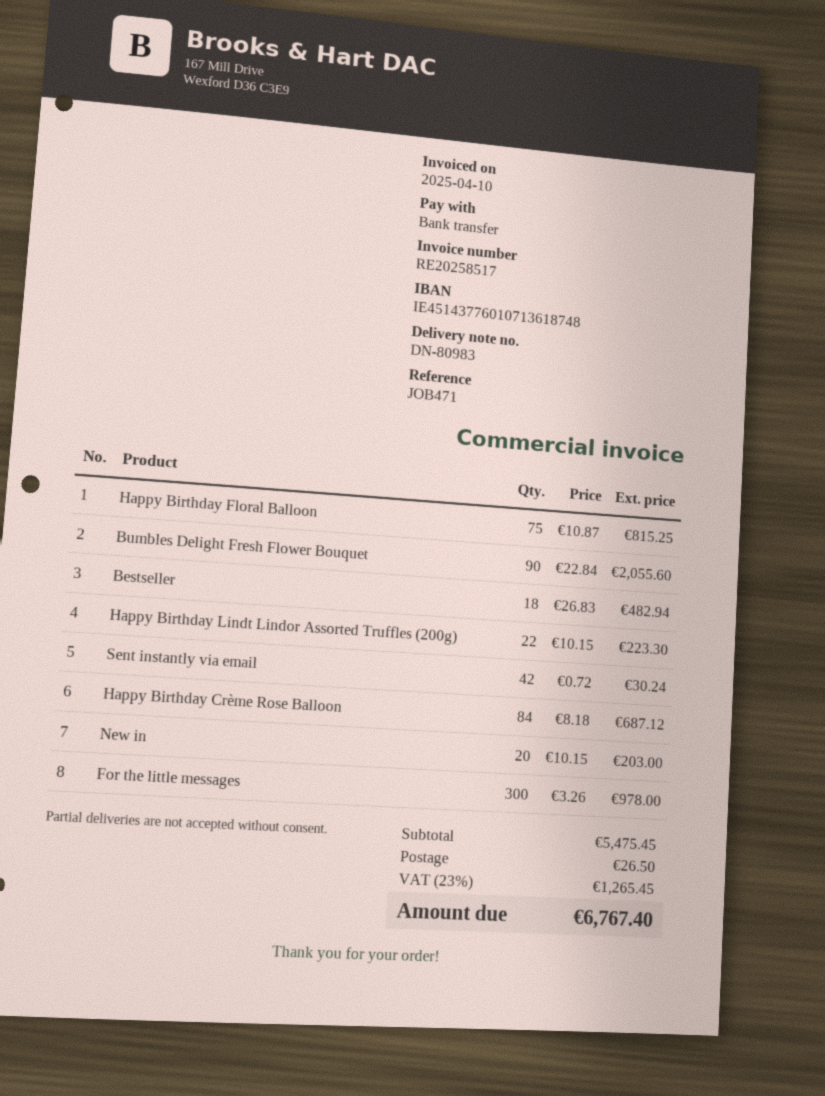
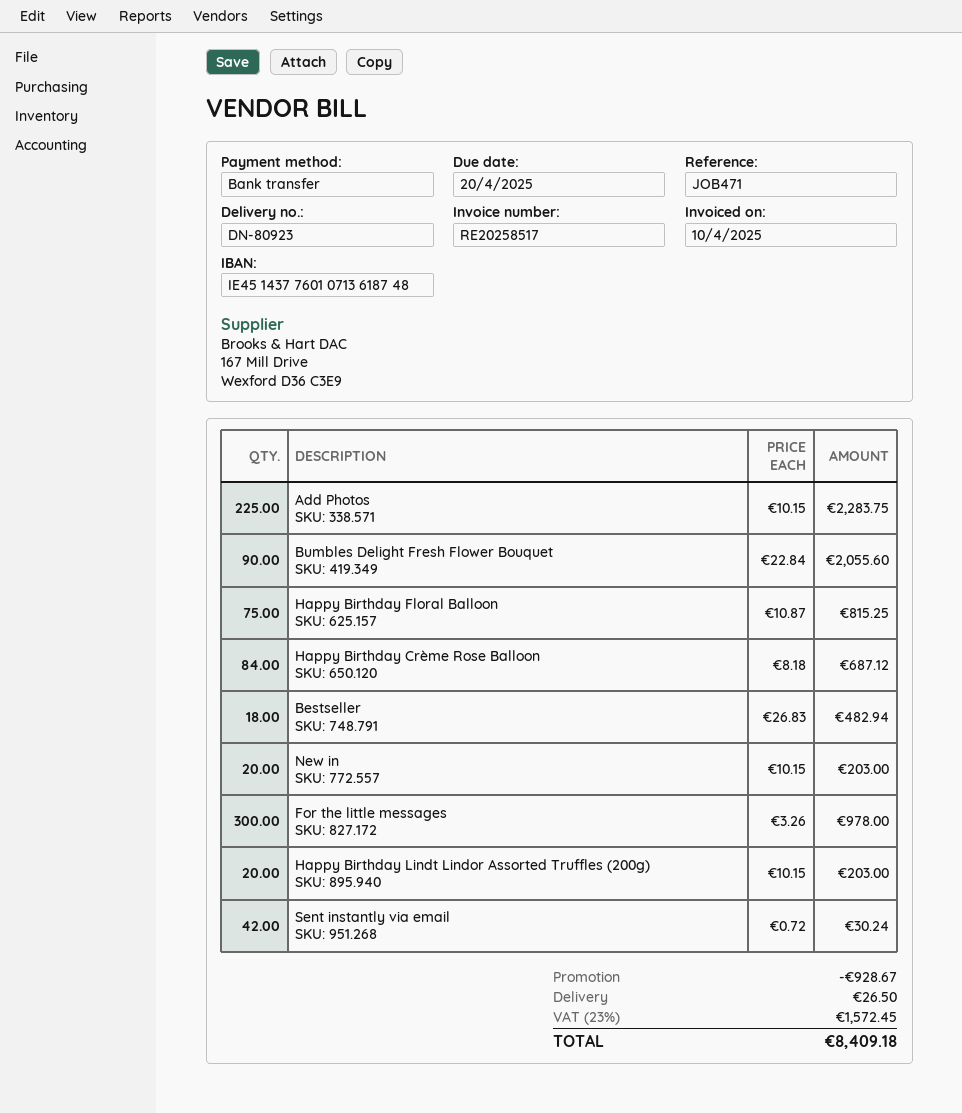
delivery note number: DN-80983 -> DN-80923
Happy Birthday Lindt Lindor Assorted Truffles (200g): 22 x 10.15 = 223.30 -> 20 x 10.15 = 203.00
Add Photos: none -> 225 x 10.15 = 2283.75
discount: none -> 928.67
tax: 23% = 1265.45 -> 23% = 1572.45
total: 6767.40 -> 8409.18

